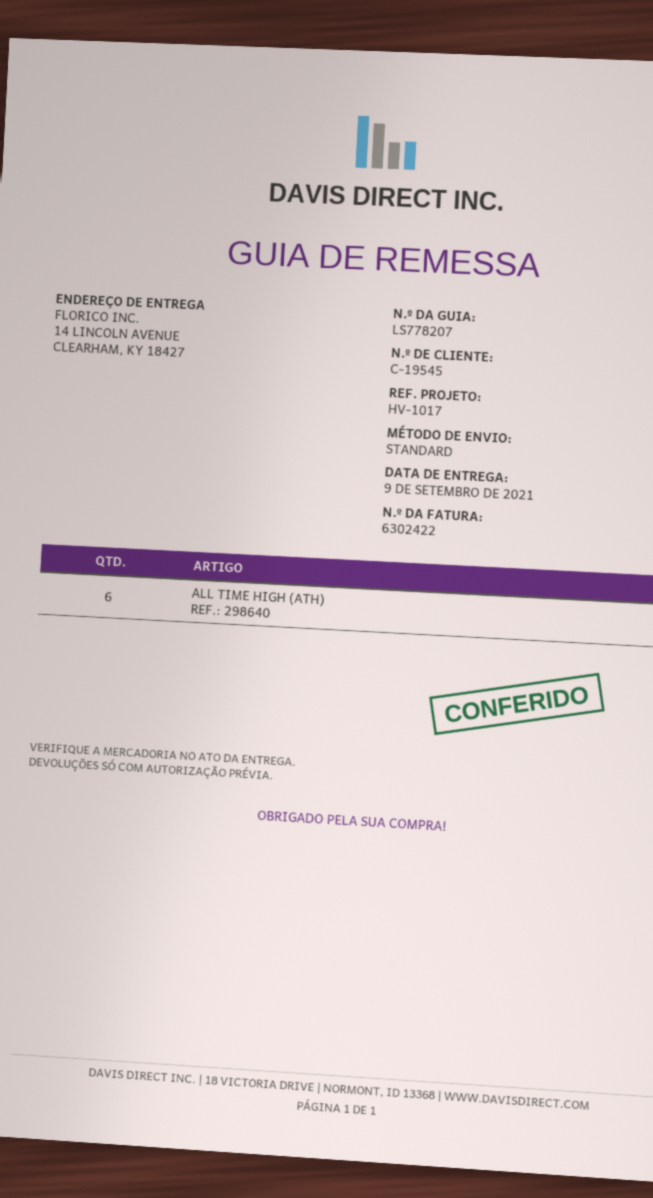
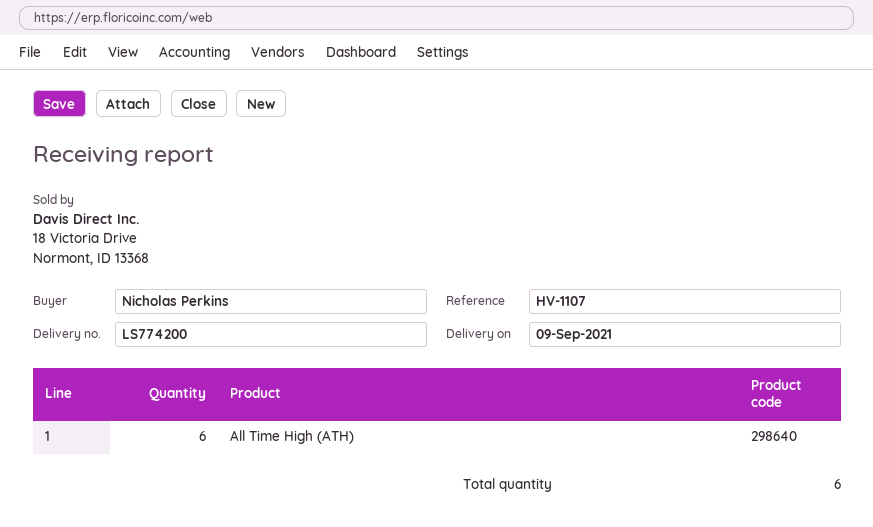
delivery note number: LS778207 -> LS774200
reference: HV-1017 -> HV-1107

